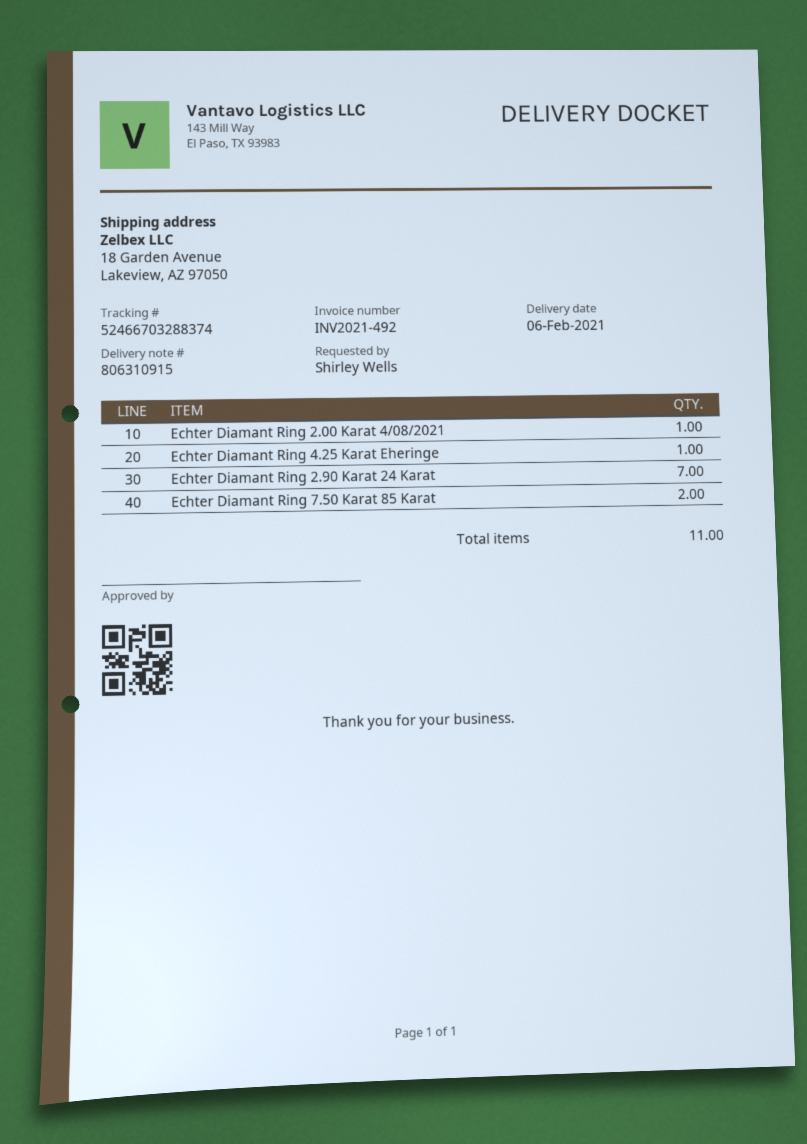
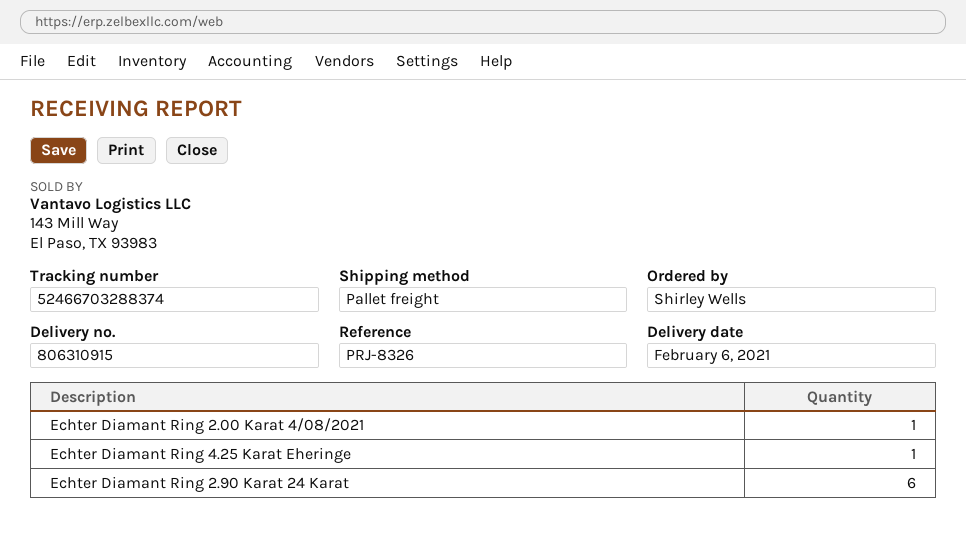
Echter Diamant Ring 2.90 Karat 24 Karat: 7 -> 6
Echter Diamant Ring 7.50 Karat 85 Karat: 2 -> none

